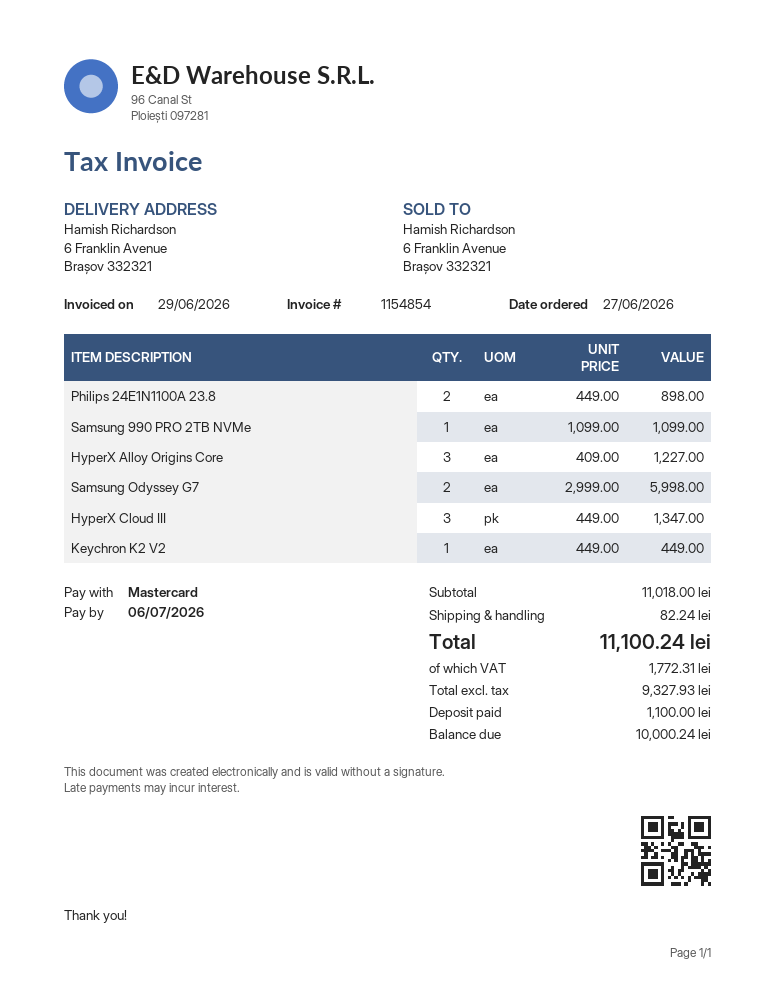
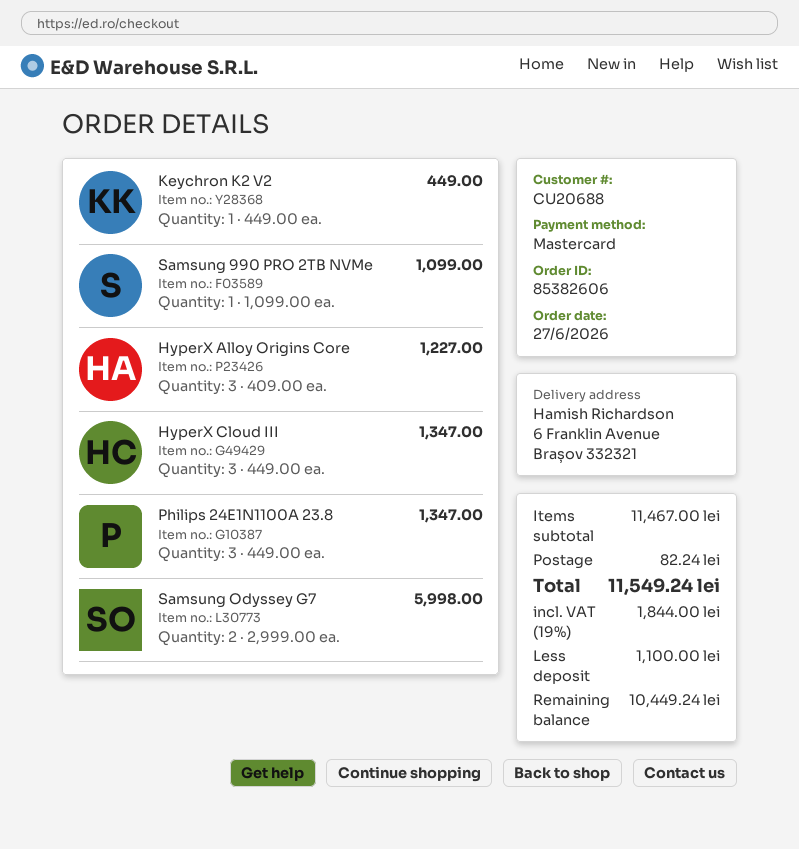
Philips 24E1N1100A 23.8: 2 x 449.00 = 898.00 -> 3 x 449.00 = 1347.00
subtotal: 11018.00 -> 11467.00
tax: 1772.31 -> 1844.00
total: 11100.24 -> 11549.24
balance: 10000.24 -> 10449.24

